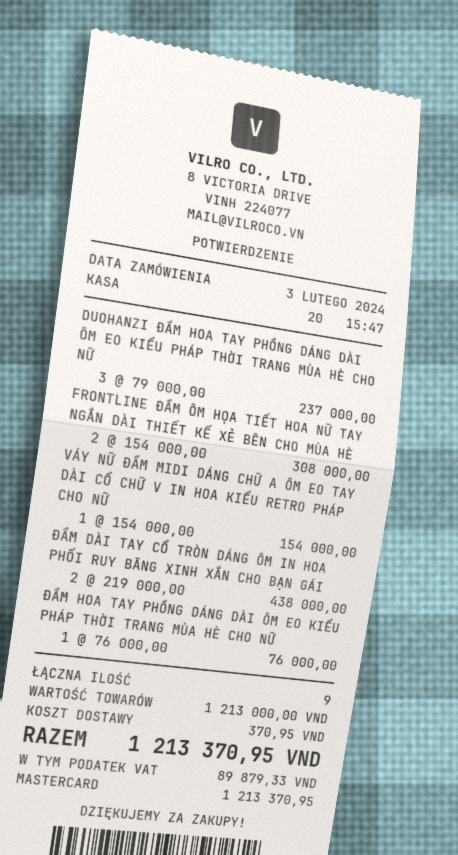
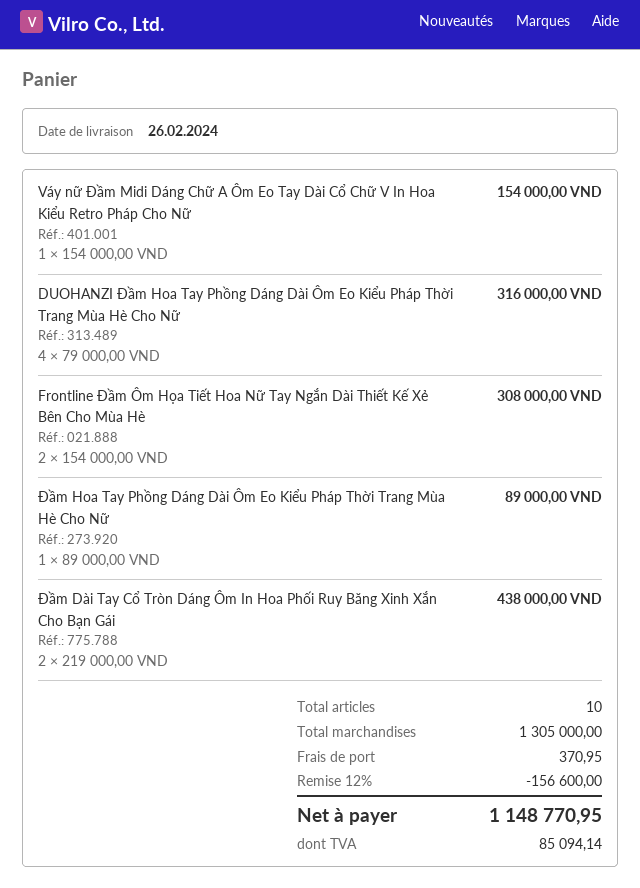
DUOHANZI ĐẦM HOA TAY PHỒNG DÁNG DÀI ÔM EO KIỂU PHÁP THỜI TRANG MÙA HÈ CHO NỮ: 3 x 79000.00 = 237000.00 -> 4 x 79000.00 = 316000.00
ĐẦM HOA TAY PHỒNG DÁNG DÀI ÔM EO KIỂU PHÁP THỜI TRANG MÙA HÈ CHO NỮ: 1 x 76000.00 = 76000.00 -> 1 x 89000.00 = 89000.00
total quantity: 9 -> 10
subtotal: 1213000.00 -> 1305000.00
discount: none -> 12% = 156600.00
tax: 89879.33 -> 85094.14
total: 1213370.95 -> 1148770.95

